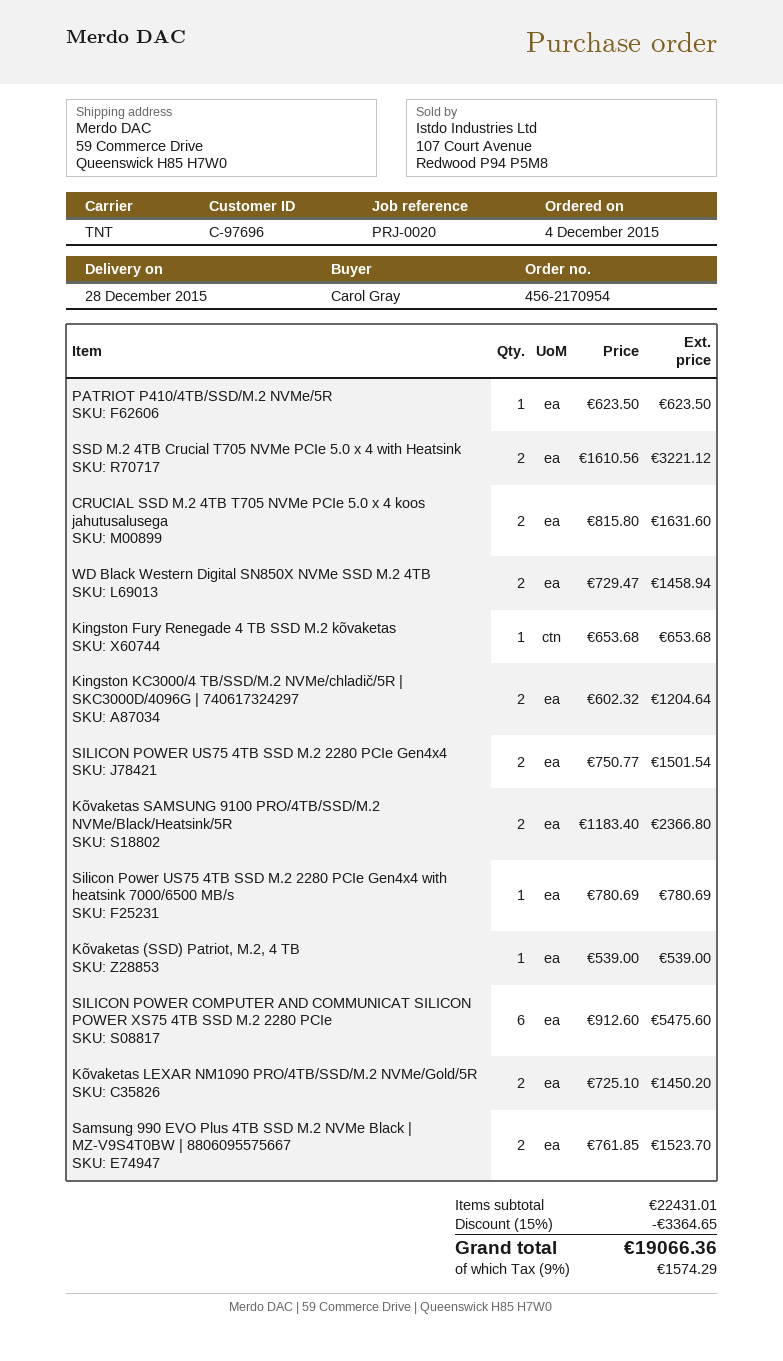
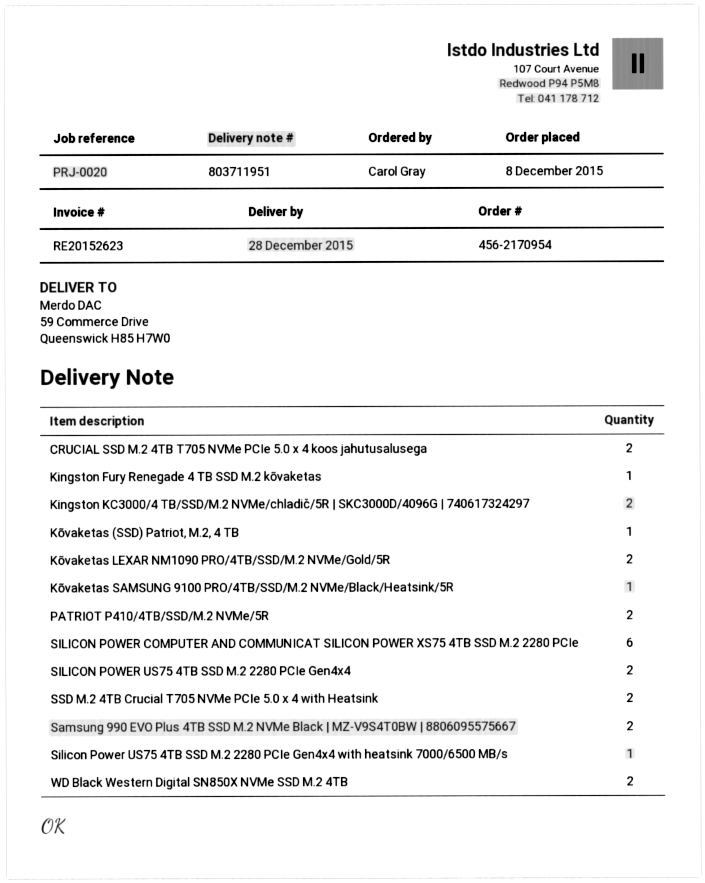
order date: 2015-12-04 -> 2015-12-08
PATRIOT P410/4TB/SSD/M.2 NVMe/5R: 1 -> 2
Kõvaketas SAMSUNG 9100 PRO/4TB/SSD/M.2 NVMe/Black/Heatsink/5R: 2 -> 1

